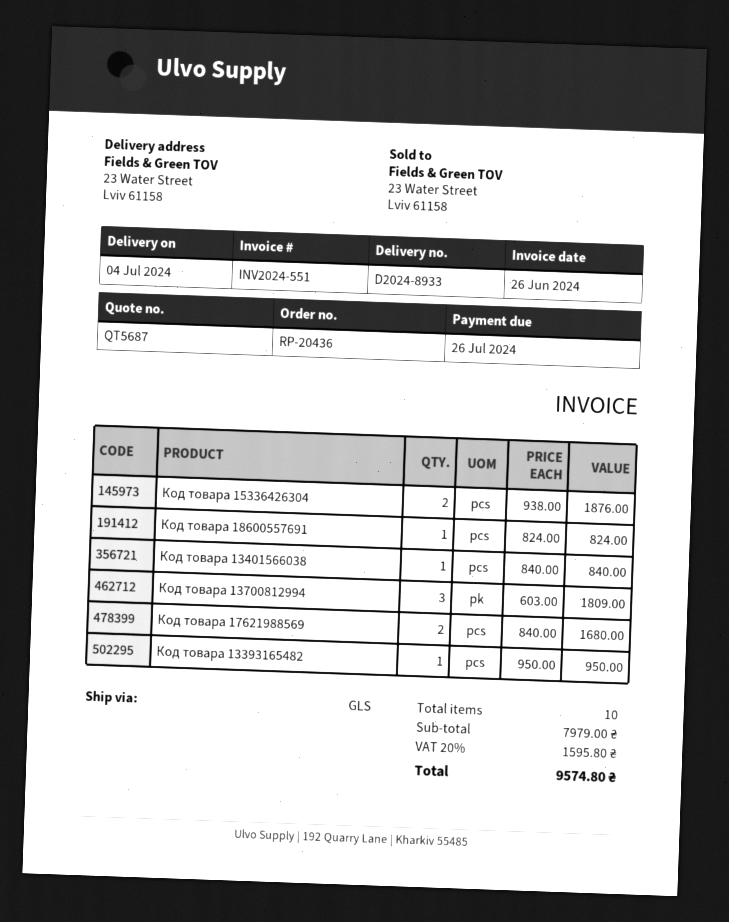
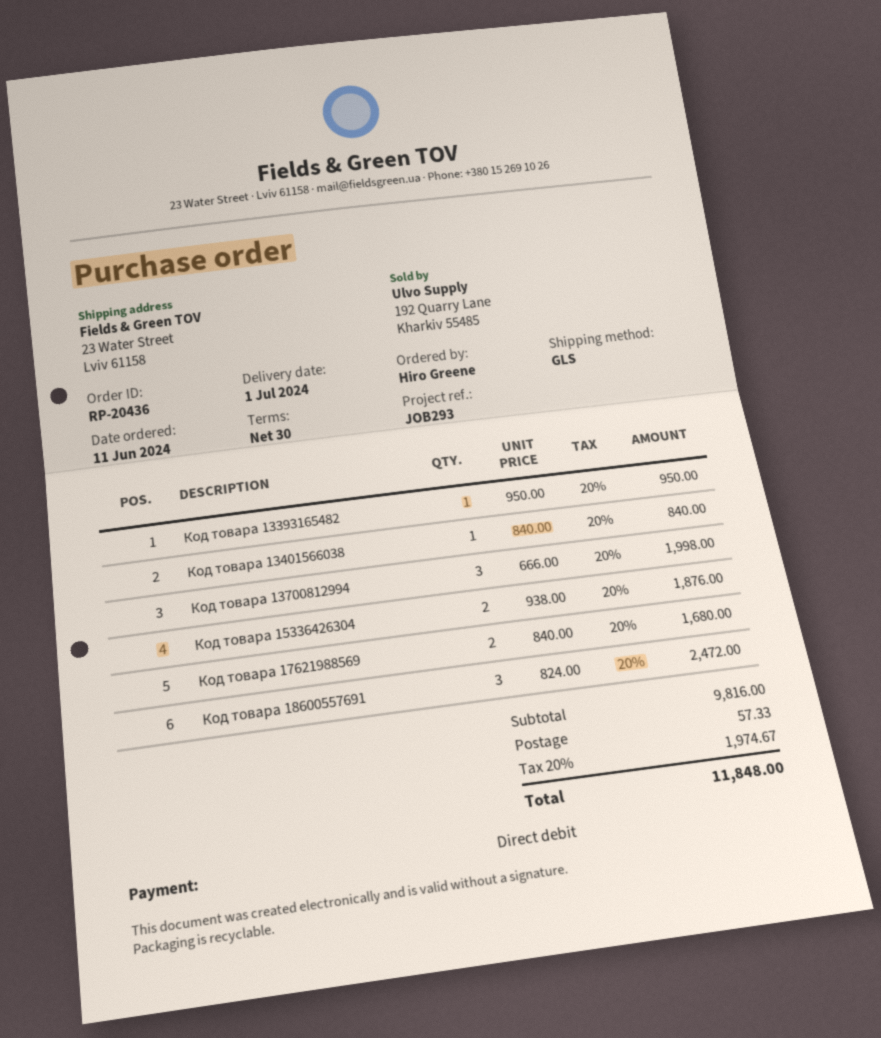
delivery date: 2024-07-04 -> 2024-07-01
Код товара 18600557691: 1 x 824.00 = 824.00 -> 3 x 824.00 = 2472.00
Код товара 13700812994: 3 x 603.00 = 1809.00 -> 3 x 666.00 = 1998.00
subtotal: 7979.00 -> 9816.00
shipping: none -> 57.33
tax: 20% = 1595.80 -> 20% = 1974.67
total: 9574.80 -> 11848.00

